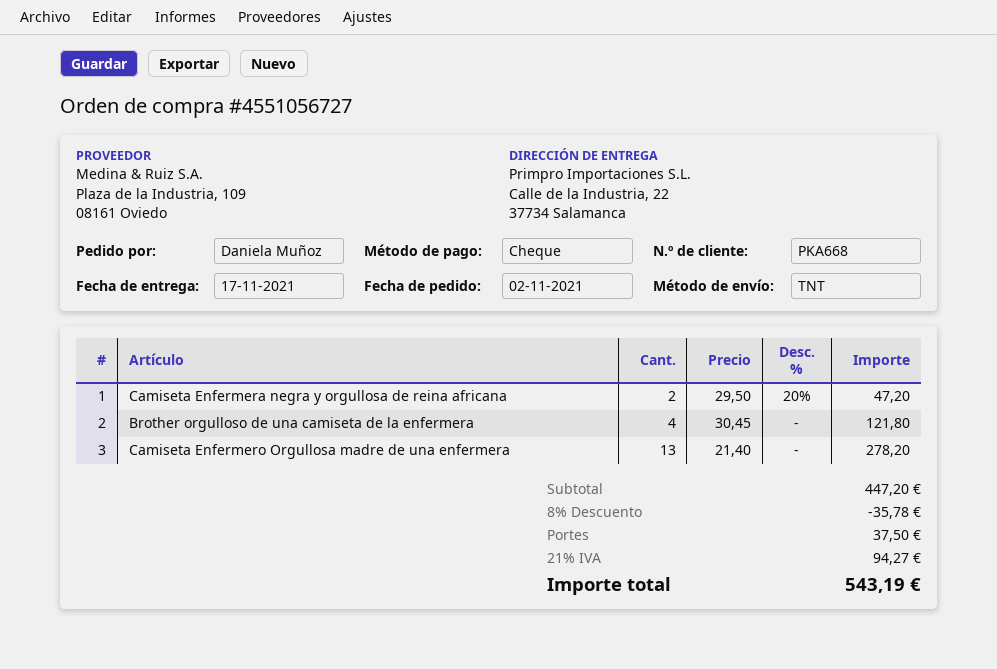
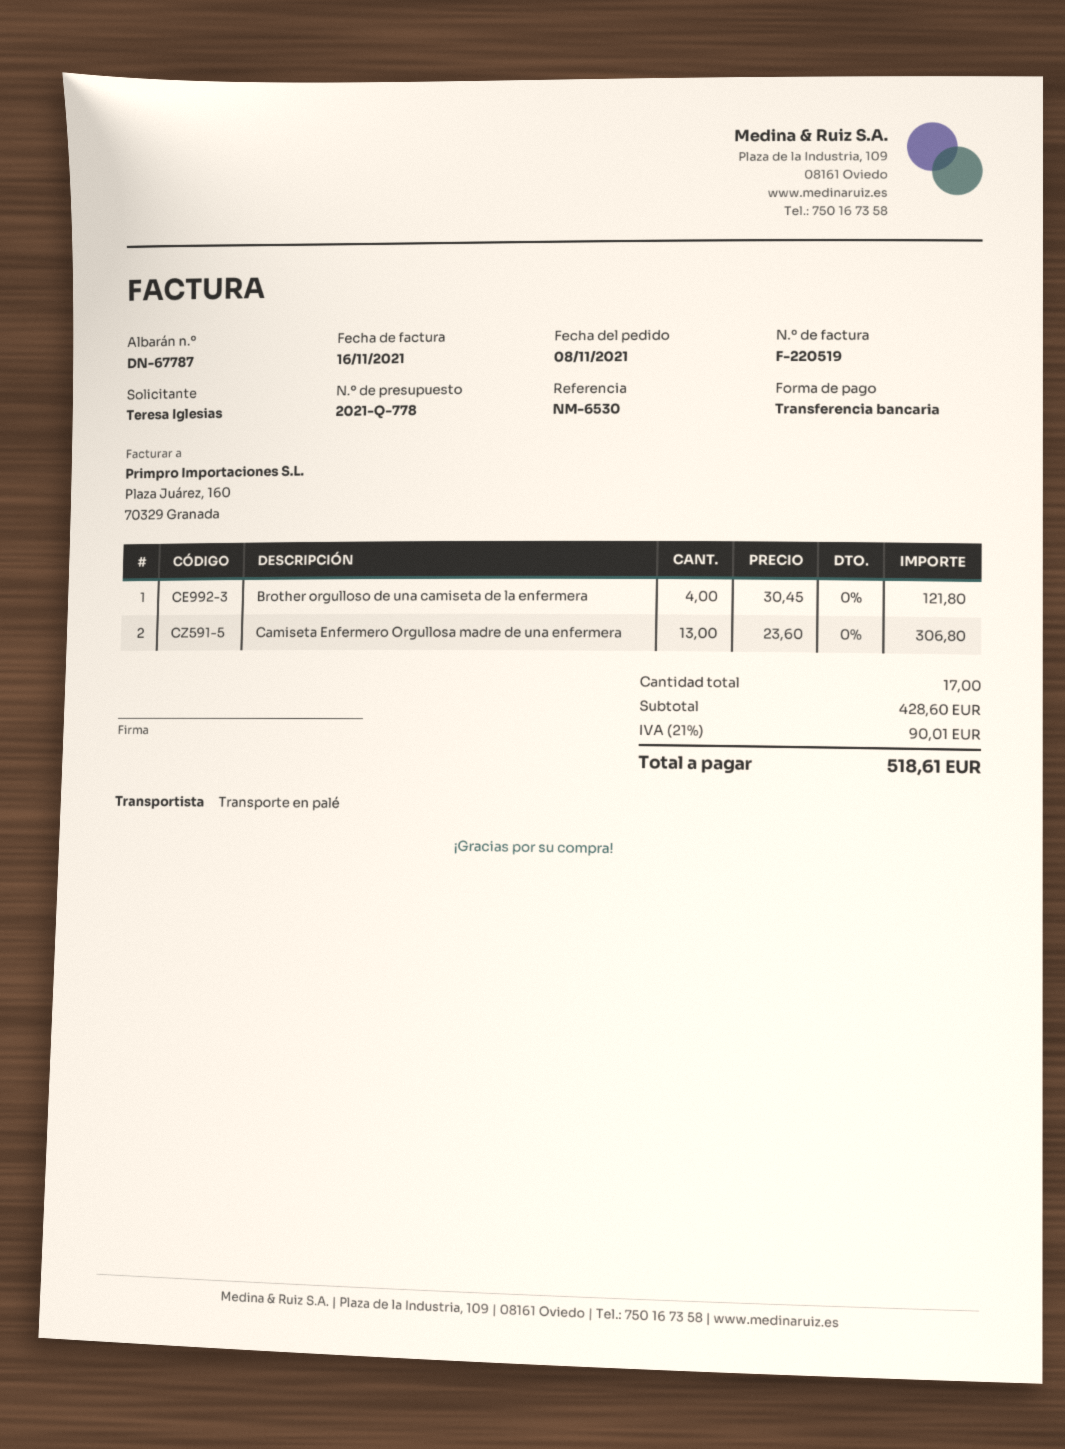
order date: 2021-11-02 -> 2021-11-08
ordered by: Daniela Muñoz -> Teresa Iglesias
payment method: cheque -> bank transfer
shipping method: TNT -> pallet freight
Camiseta Enfermera negra y orgullosa de reina africana: 2 x 29.50 - 20% = 47.20 -> none
Camiseta Enfermero Orgullosa madre de una enfermera: 13 x 21.40 = 278.20 -> 13 x 23.60 = 306.80
subtotal: 447.20 -> 428.60
discount: 8% = 35.78 -> none
shipping: 37.50 -> none
tax: 21% = 94.27 -> 21% = 90.01
total: 543.19 -> 518.61

